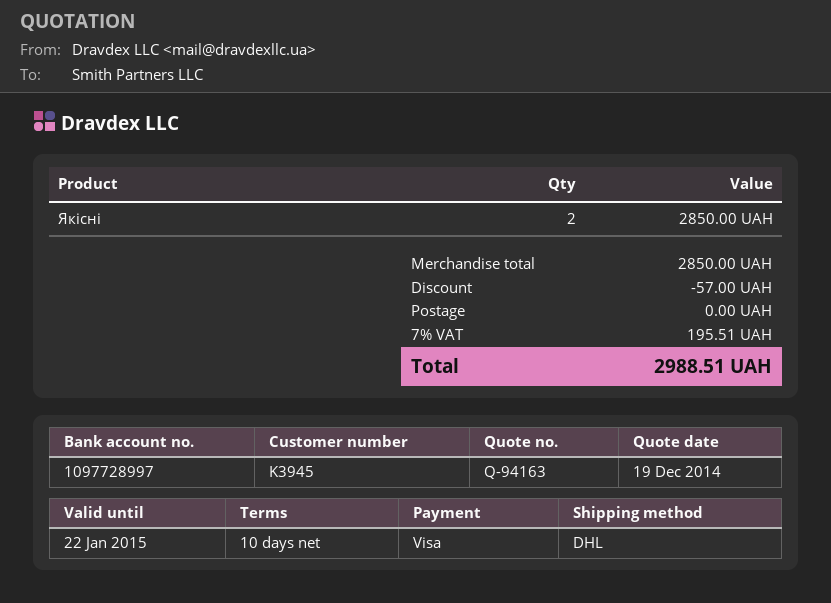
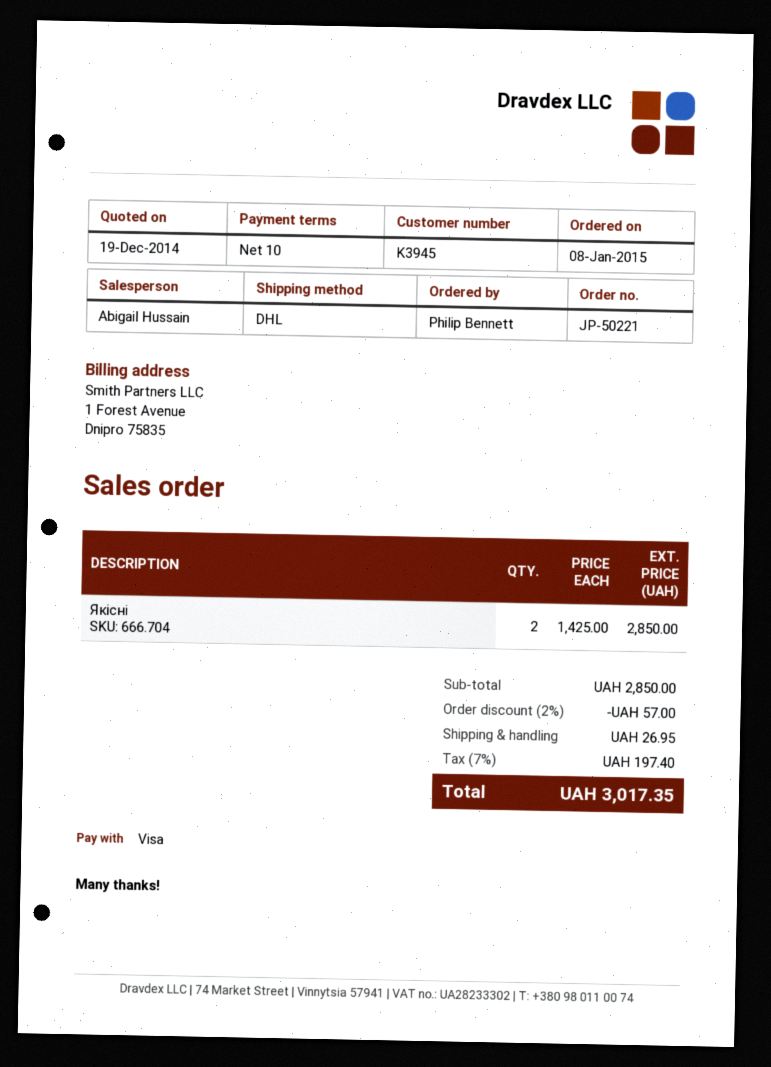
shipping: 0.00 -> 26.95
tax: 7% = 195.51 -> 7% = 197.40
total: 2988.51 -> 3017.35

